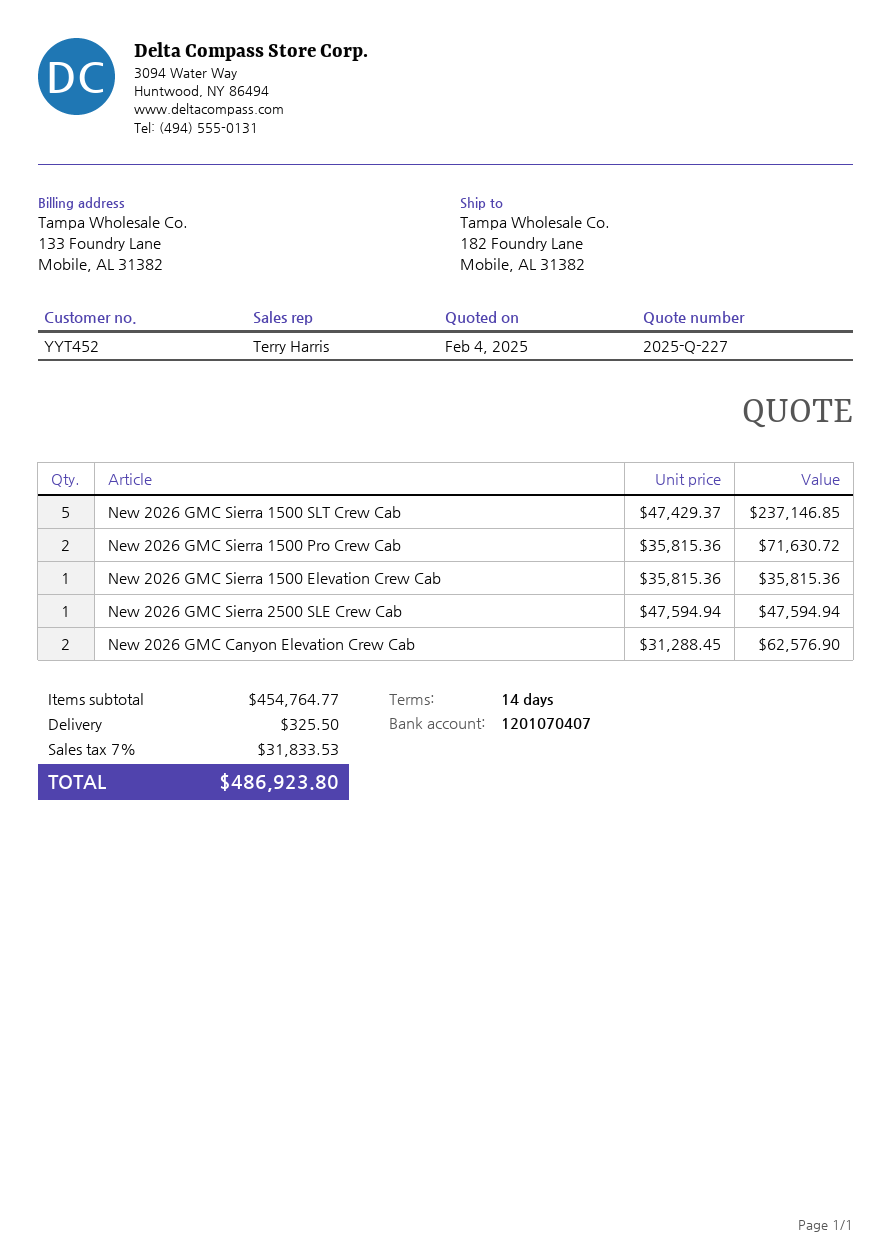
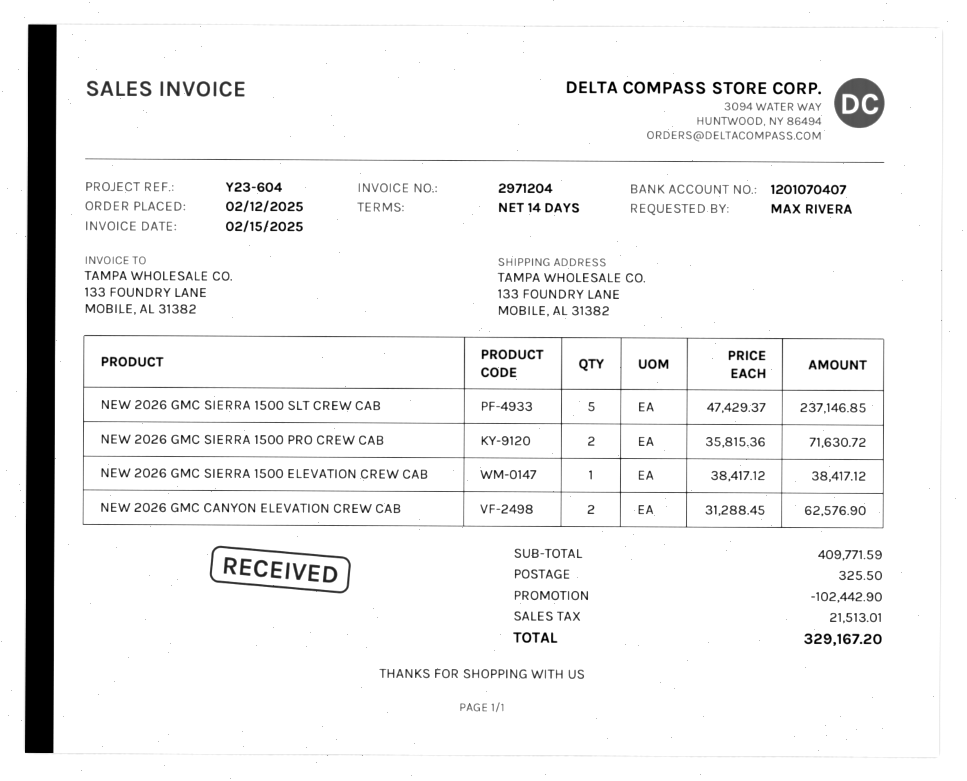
ship to: 182 Foundry Lane, Mobile, AL 31382 -> 133 FOUNDRY LANE, MOBILE, AL 31382
New 2026 GMC Sierra 1500 Elevation Crew Cab: 1 x 35815.36 = 35815.36 -> 1 x 38417.12 = 38417.12
New 2026 GMC Sierra 2500 SLE Crew Cab: 1 x 47594.94 = 47594.94 -> none
subtotal: 454764.77 -> 409771.59
discount: none -> 102442.90
tax: 31833.53 -> 21513.01
total: 486923.80 -> 329167.20

